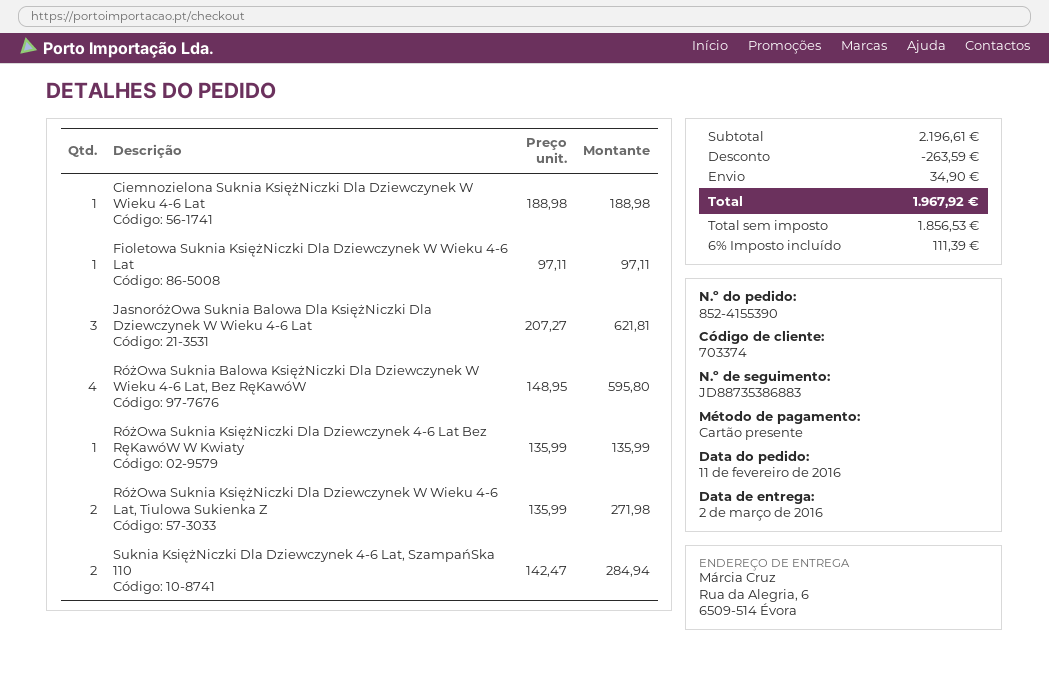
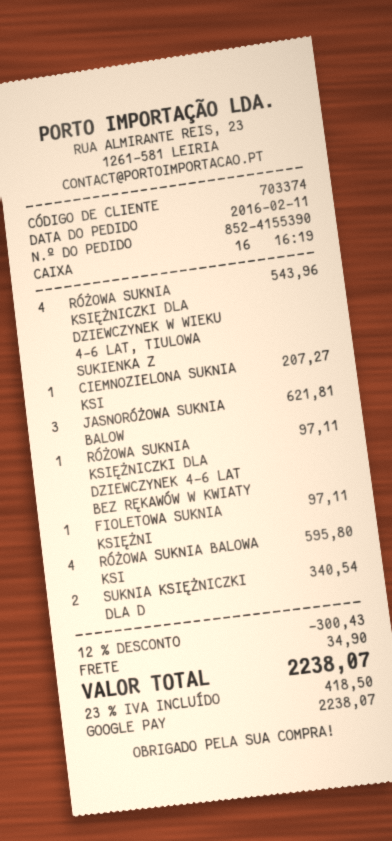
payment method: gift card -> Google Pay
Ciemnozielona Suknia KsiężNiczki Dla Dziewczynek W Wieku 4-6 Lat: 1 for 188.98 -> 1 for 207.27
RóżOwa Suknia KsiężNiczki Dla Dziewczynek 4-6 Lat Bez RęKawóW W Kwiaty: 1 for 135.99 -> 1 for 97.11
RóżOwa Suknia KsiężNiczki Dla Dziewczynek W Wieku 4-6 Lat, Tiulowa Sukienka Z: 2 for 271.98 -> 4 for 543.96
Suknia KsiężNiczki Dla Dziewczynek 4-6 Lat, SzampańSka 110: 2 for 284.94 -> 2 for 340.54
discount: 263.59 -> 300.43
tax: 6% = 111.39 -> 23% = 418.50
total: 1967.92 -> 2238.07

